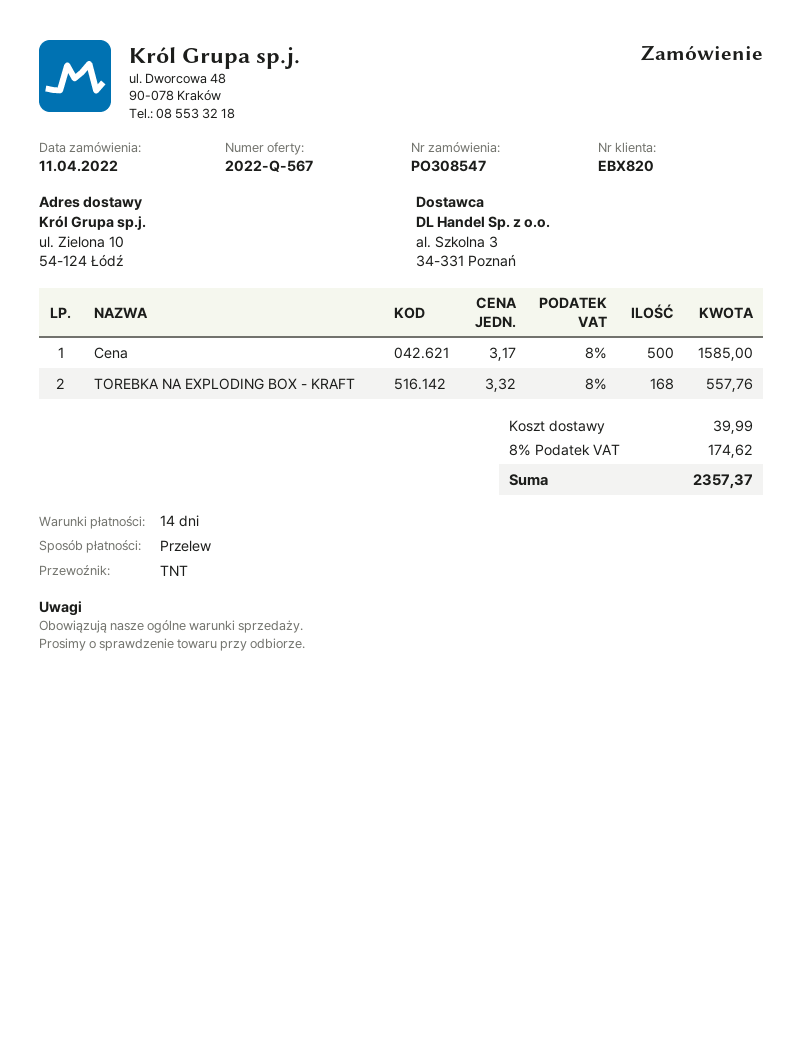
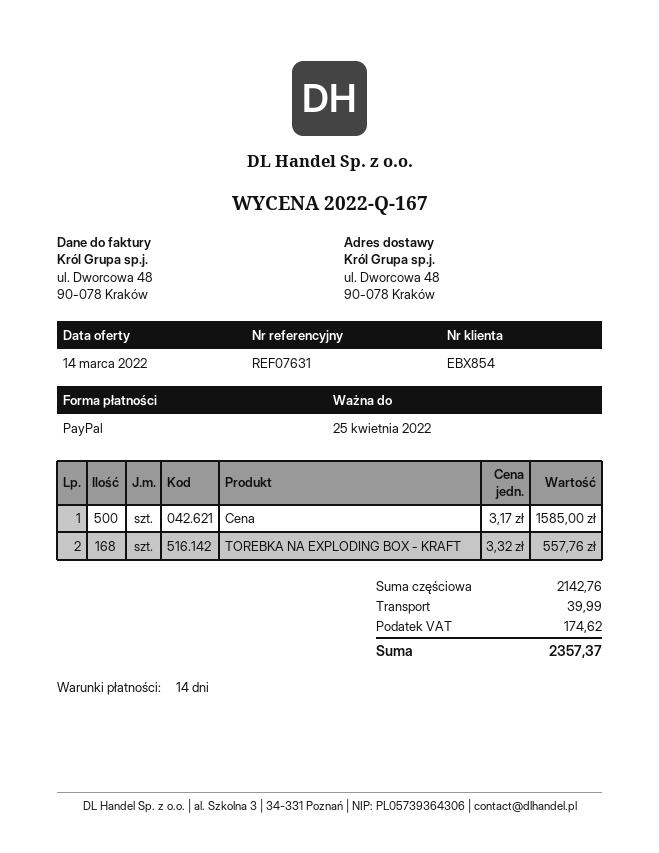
quote number: 2022-Q-567 -> 2022-Q-167
customer number: EBX820 -> EBX854
payment method: bank transfer -> PayPal
ship to: ul. Zielona 10, 54-124 Łódź -> ul. Dworcowa 48, 90-078 Kraków

